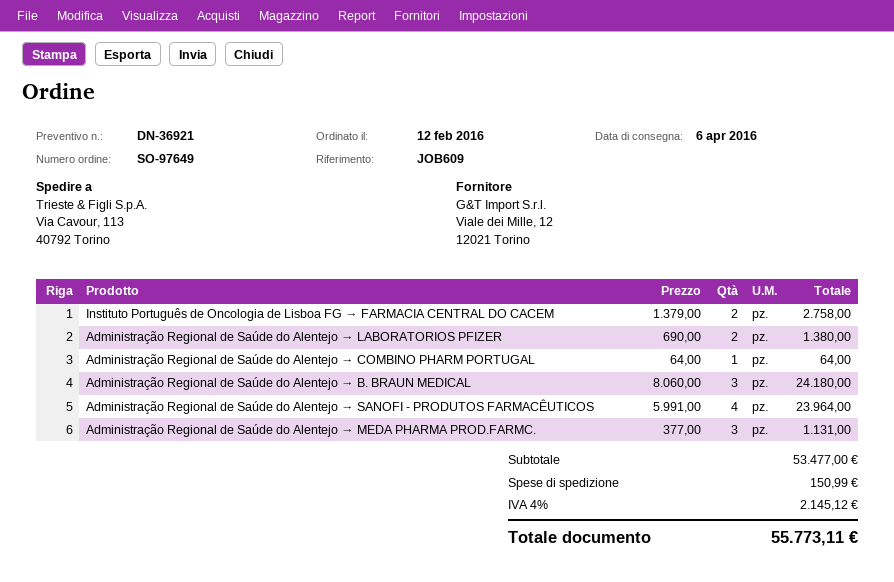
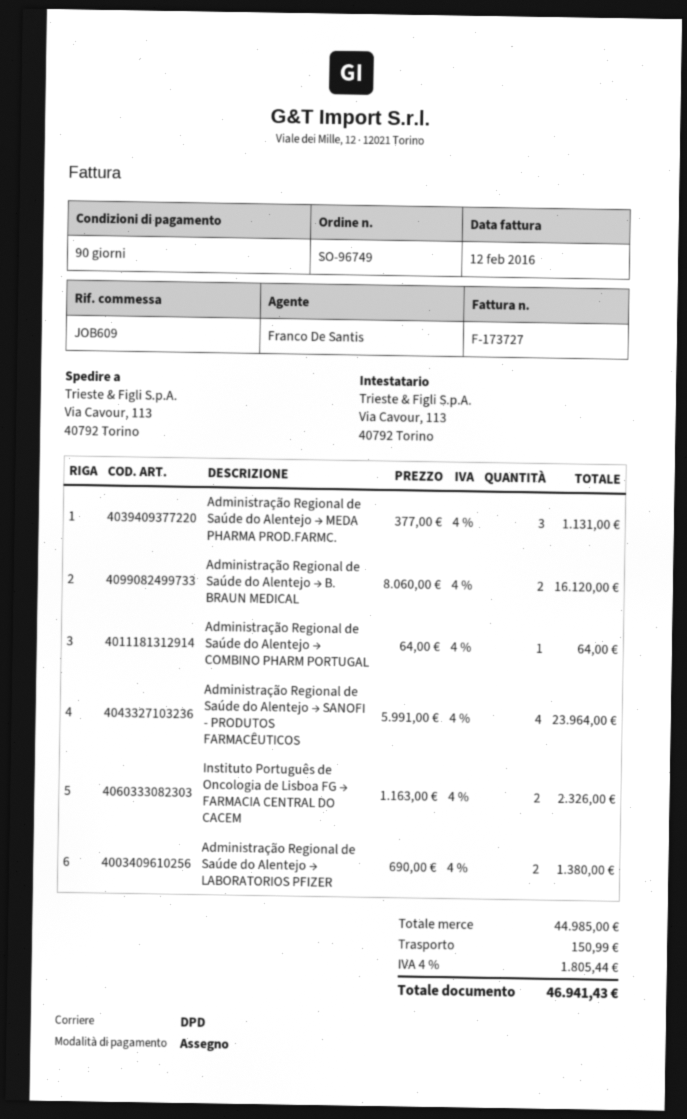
order number: SO-97649 -> SO-96749
Instituto Português de Oncologia de Lisboa FG → FARMACIA CENTRAL DO CACEM: 2 x 1379.00 = 2758.00 -> 2 x 1163.00 = 2326.00
Administração Regional de Saúde do Alentejo → B. BRAUN MEDICAL: 3 x 8060.00 = 24180.00 -> 2 x 8060.00 = 16120.00
subtotal: 53477.00 -> 44985.00
tax: 4% = 2145.12 -> 4% = 1805.44
total: 55773.11 -> 46941.43

